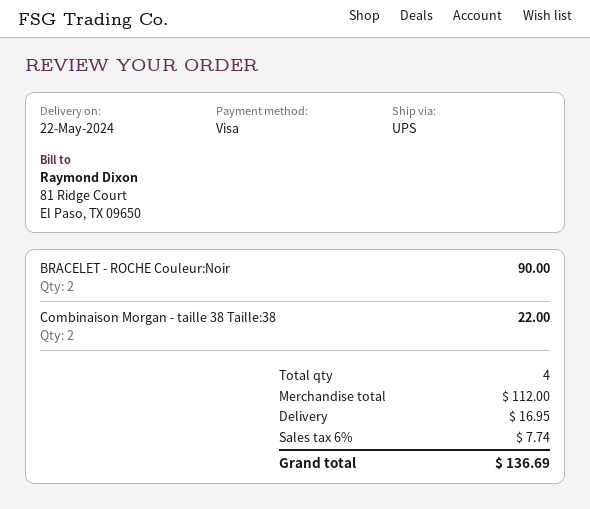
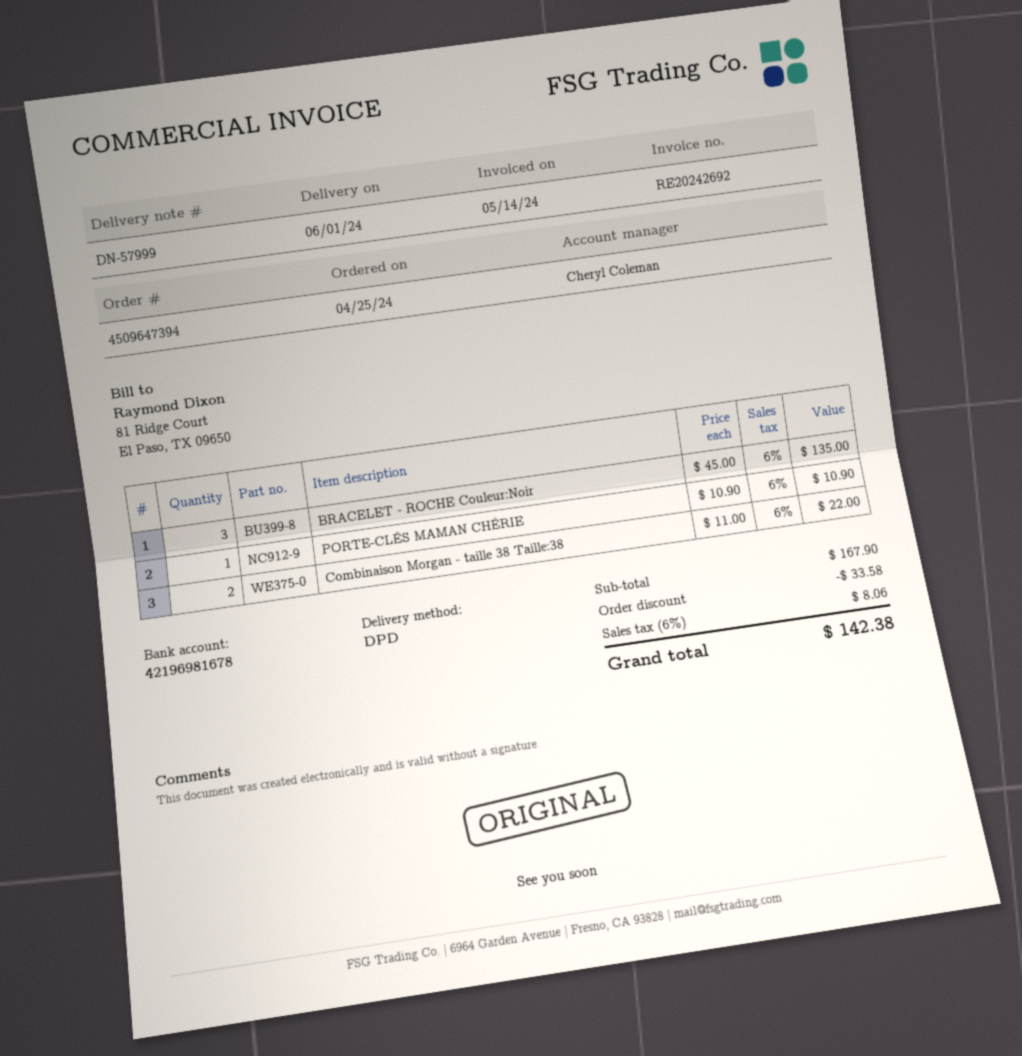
delivery date: 2024-05-22 -> 2024-06-01
shipping method: UPS -> DPD
BRACELET - ROCHE Couleur:Noir: 2 for 90.00 -> 3 for 135.00
PORTE-CLÉS MAMAN CHÉRIE: none -> 1 for 10.90
subtotal: 112.00 -> 167.90
discount: none -> 33.58
shipping: 16.95 -> none
tax: 6% = 7.74 -> 6% = 8.06
total: 136.69 -> 142.38

